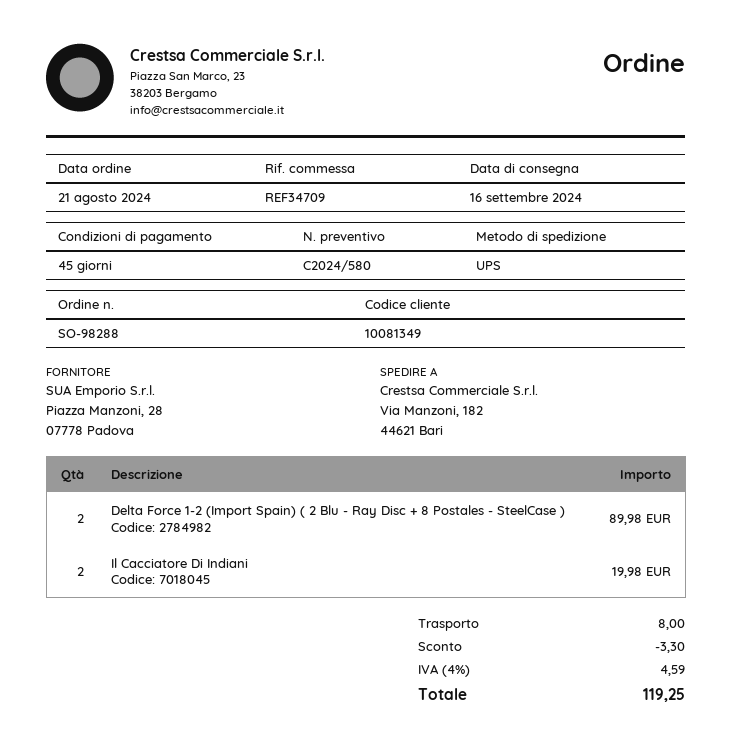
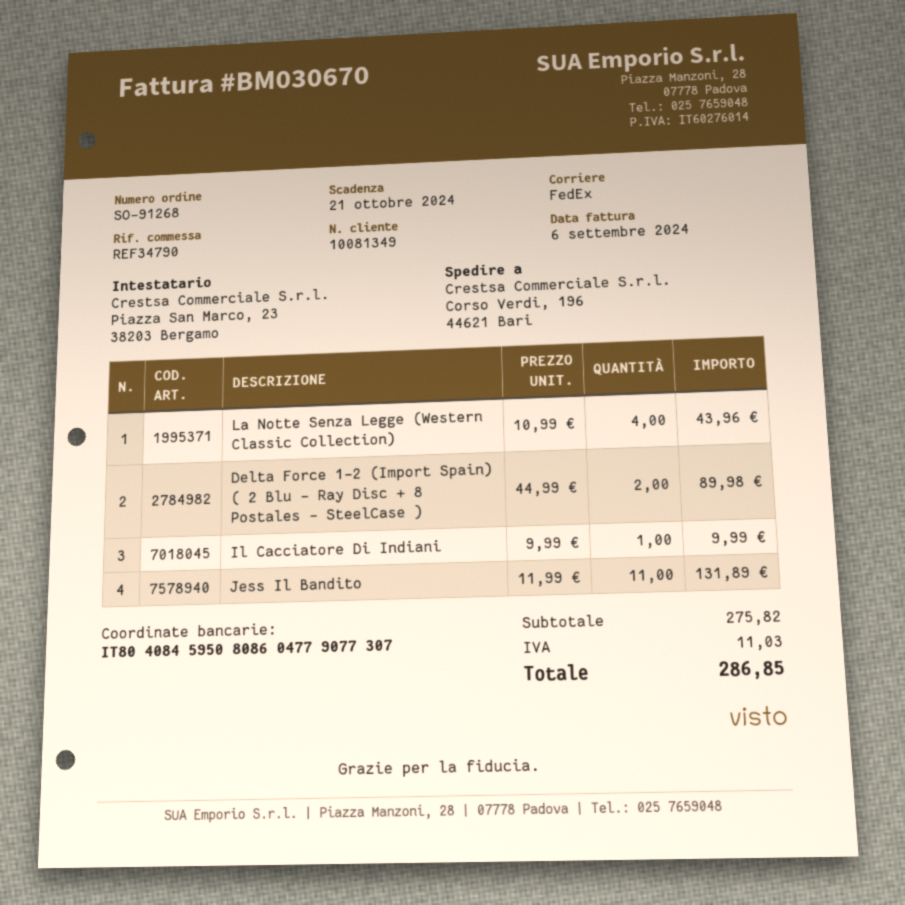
order number: SO-98288 -> SO-91268
reference: REF34709 -> REF34790
shipping method: UPS -> FedEx
ship to: Via Manzoni, 182, 44621 Bari -> Corso Verdi, 196, 44621 Bari
Il Cacciatore Di Indiani: 2 for 19.98 -> 1 for 9.99
La Notte Senza Legge (Western Classic Collection): none -> 4 for 43.96
Jess Il Bandito: none -> 11 for 131.89
discount: 3.30 -> none
shipping: 8.00 -> none
tax: 4.59 -> 11.03
total: 119.25 -> 286.85

